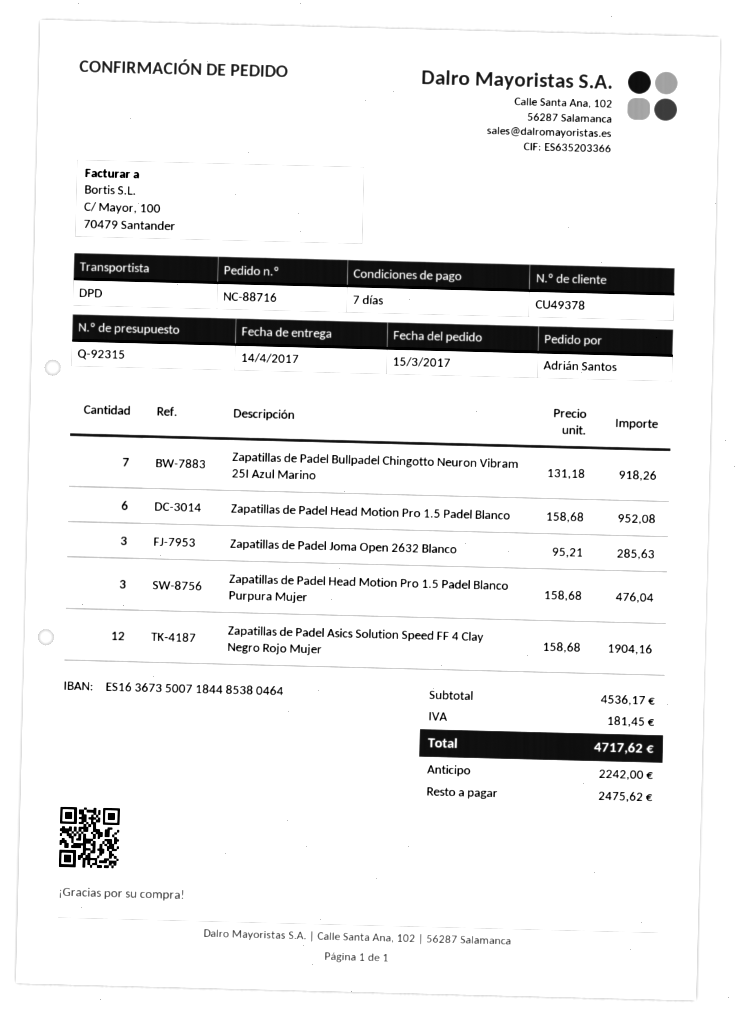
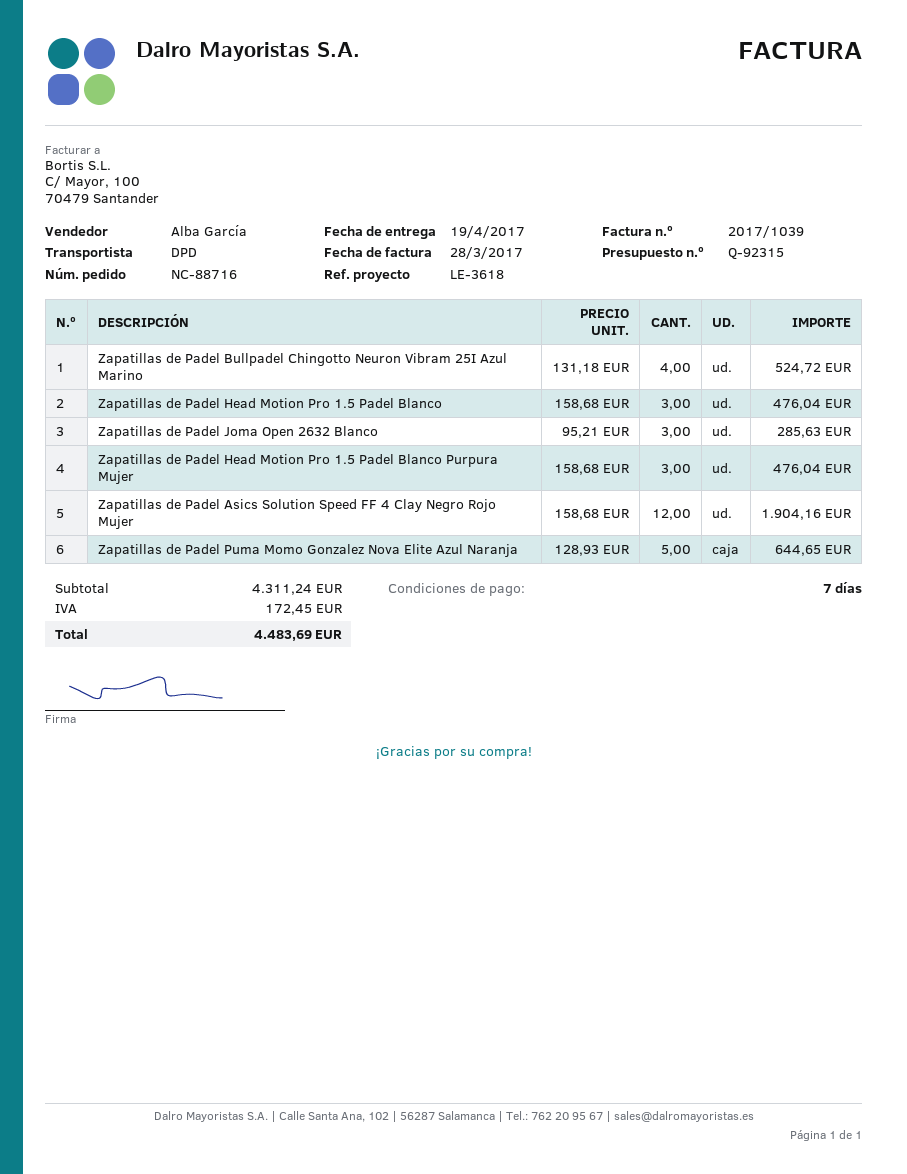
delivery date: 2017-04-14 -> 2017-04-19
Zapatillas de Padel Bullpadel Chingotto Neuron Vibram 25I Azul Marino: 7 x 131.18 = 918.26 -> 4 x 131.18 = 524.72
Zapatillas de Padel Head Motion Pro 1.5 Padel Blanco: 6 x 158.68 = 952.08 -> 3 x 158.68 = 476.04
Zapatillas de Padel Puma Momo Gonzalez Nova Elite Azul Naranja: none -> 5 x 128.93 = 644.65
subtotal: 4536.17 -> 4311.24
tax: 181.45 -> 172.45
total: 4717.62 -> 4483.69

